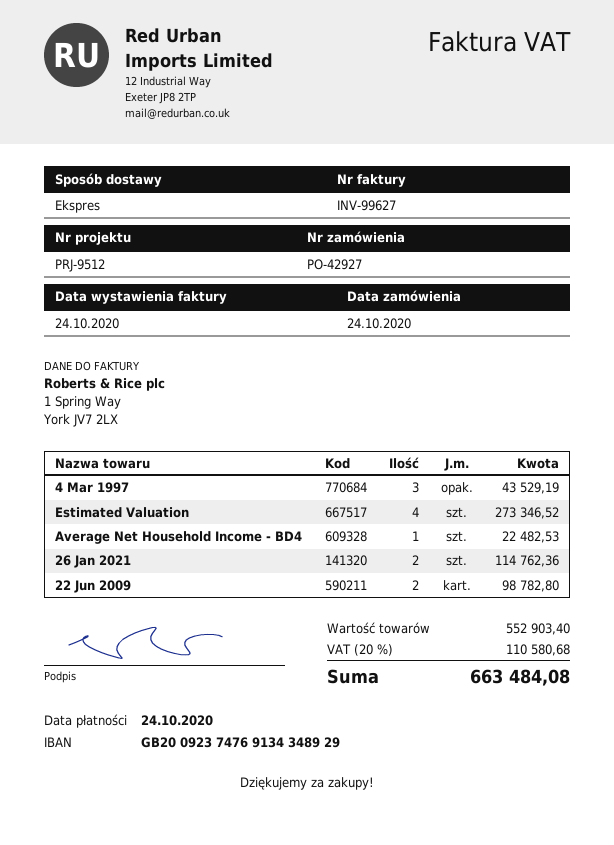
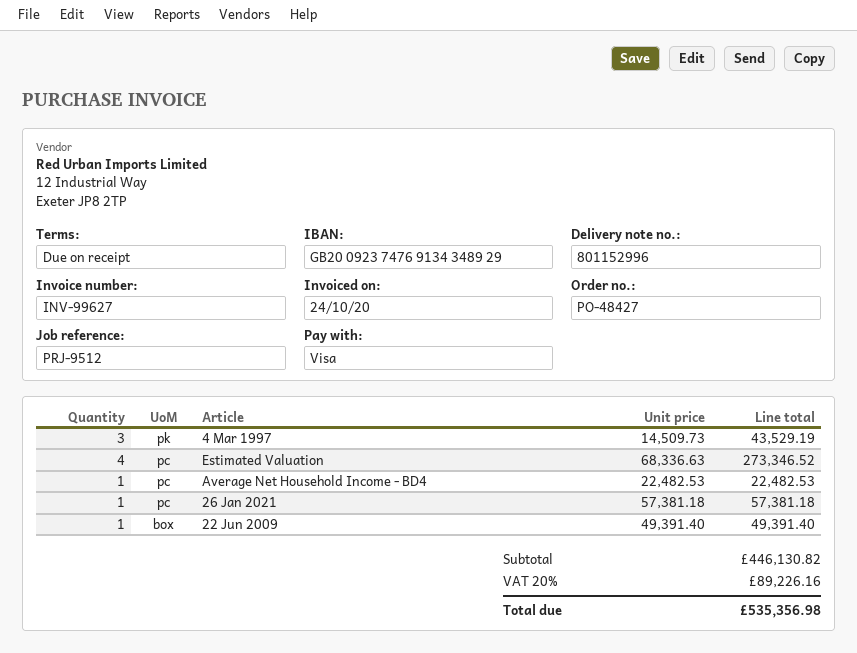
order number: PO-42927 -> PO-48427
26 Jan 2021: 2 for 114762.36 -> 1 for 57381.18
22 Jun 2009: 2 for 98782.80 -> 1 for 49391.40
subtotal: 552903.40 -> 446130.82
tax: 20% = 110580.68 -> 20% = 89226.16
total: 663484.08 -> 535356.98

